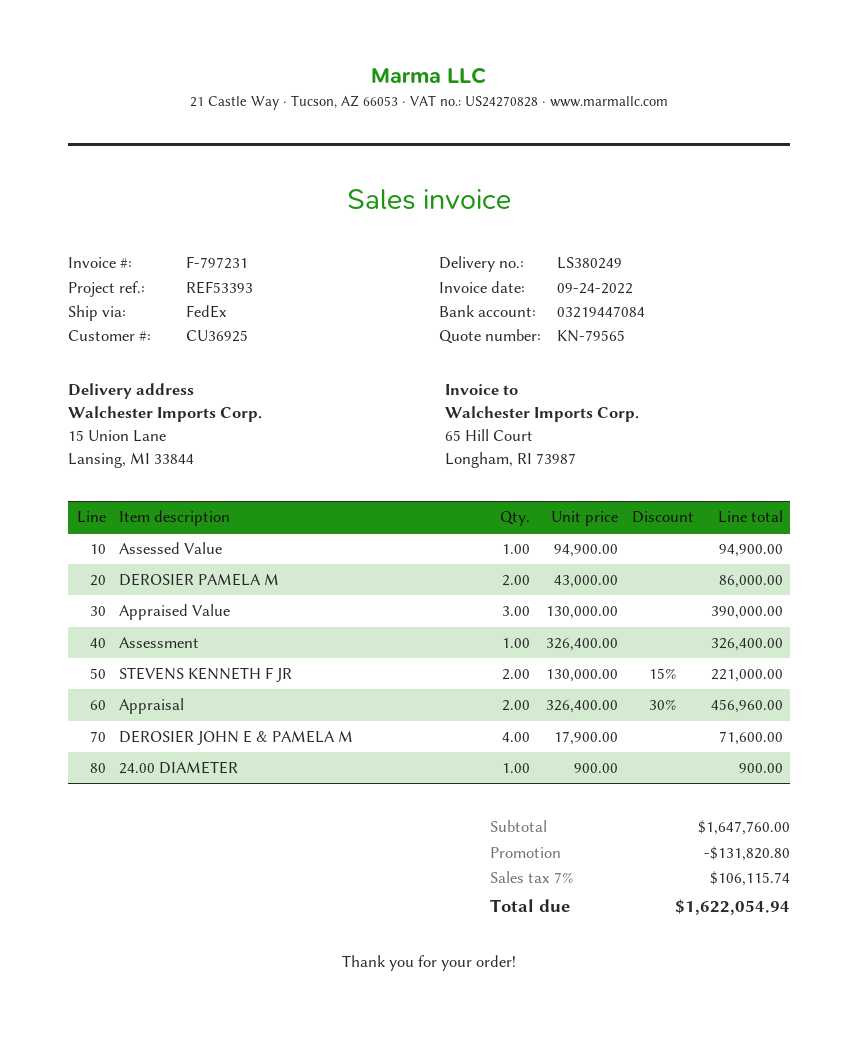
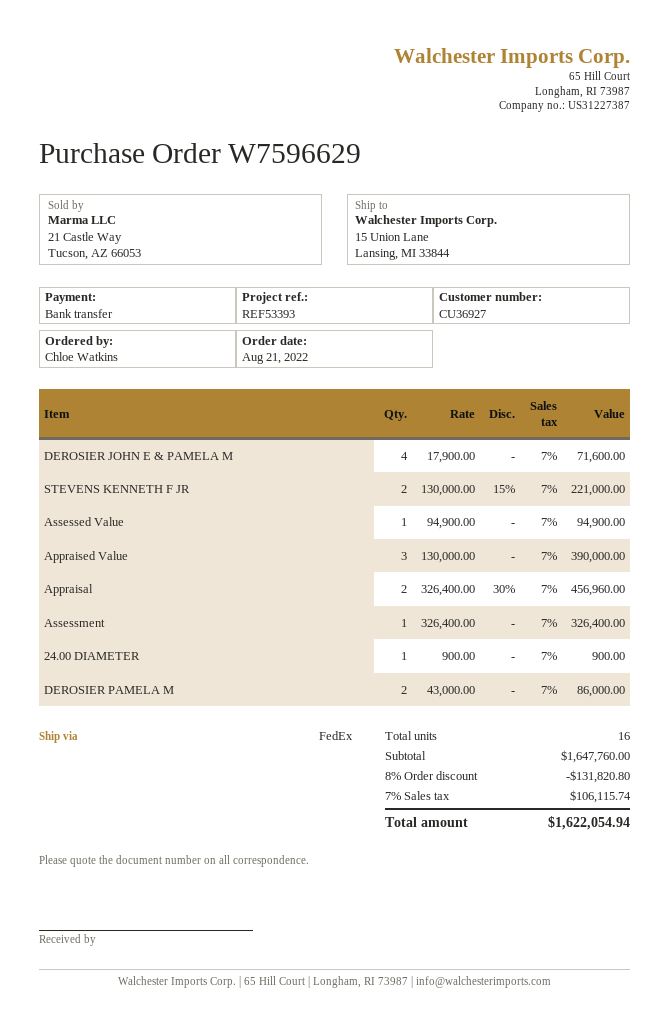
customer number: CU36925 -> CU36927

